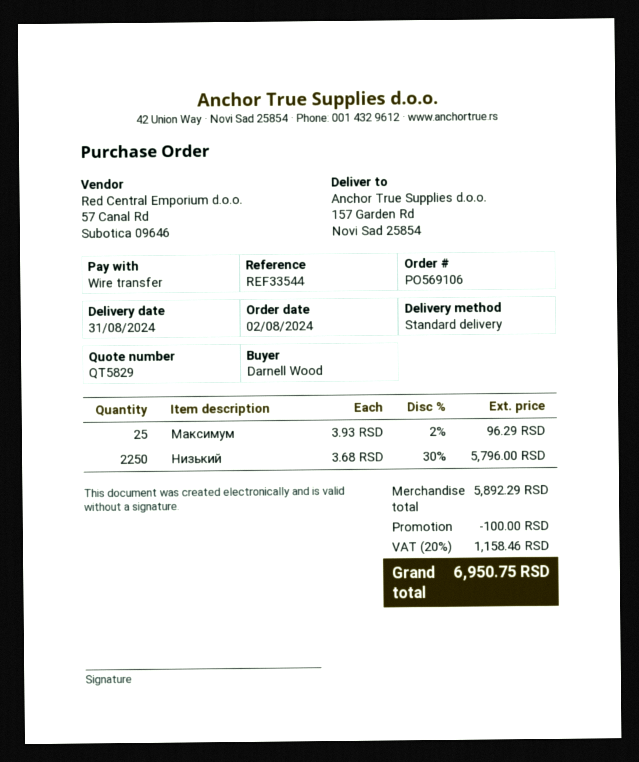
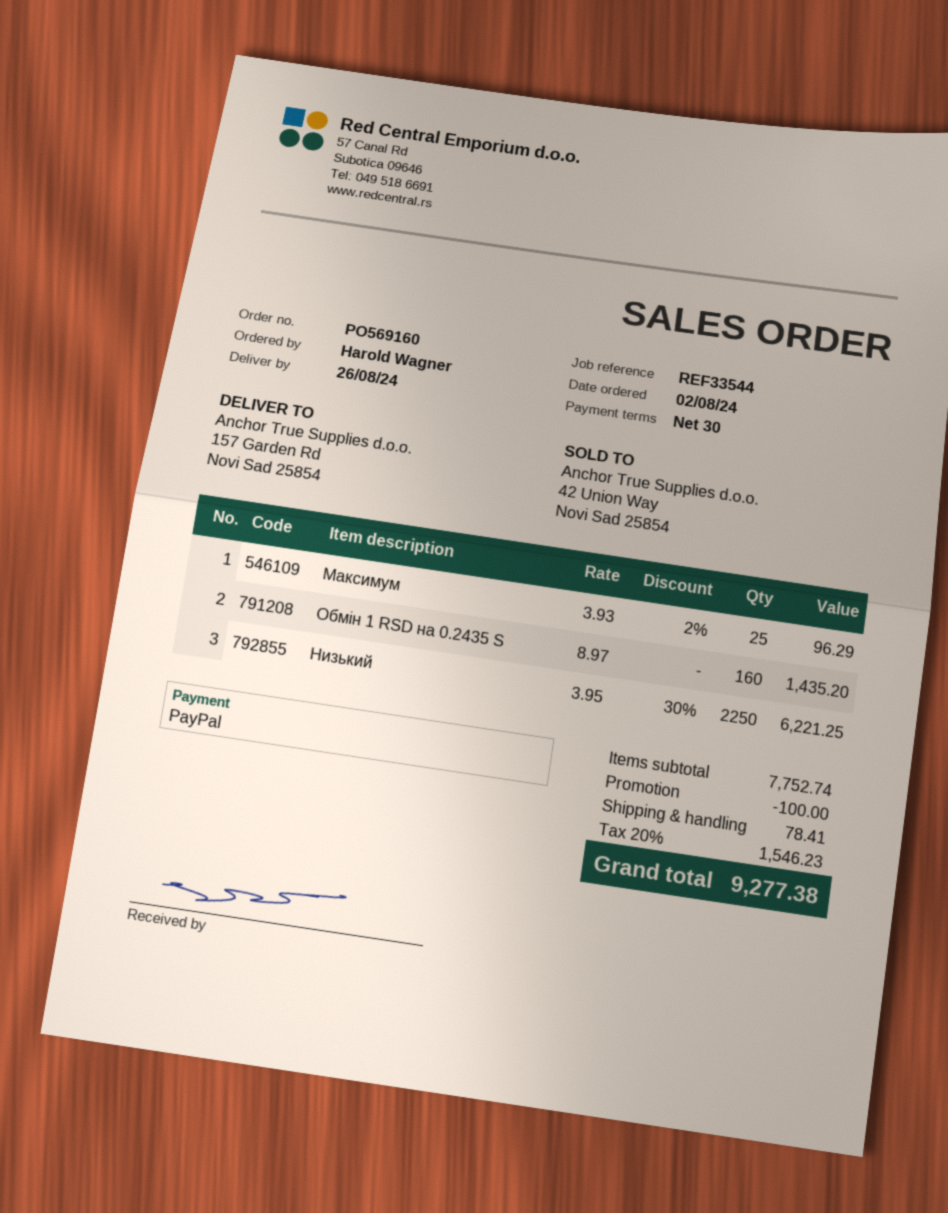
order number: PO569106 -> PO569160
delivery date: 2024-08-31 -> 2024-08-26
ordered by: Darnell Wood -> Harold Wagner
payment method: bank transfer -> PayPal
Низький: 2250 x 3.68 - 30% = 5796.00 -> 2250 x 3.95 - 30% = 6221.25
Обмін 1 RSD на 0.2435 S: none -> 160 x 8.97 = 1435.20
subtotal: 5892.29 -> 7752.74
shipping: none -> 78.41
tax: 20% = 1158.46 -> 20% = 1546.23
total: 6950.75 -> 9277.38

